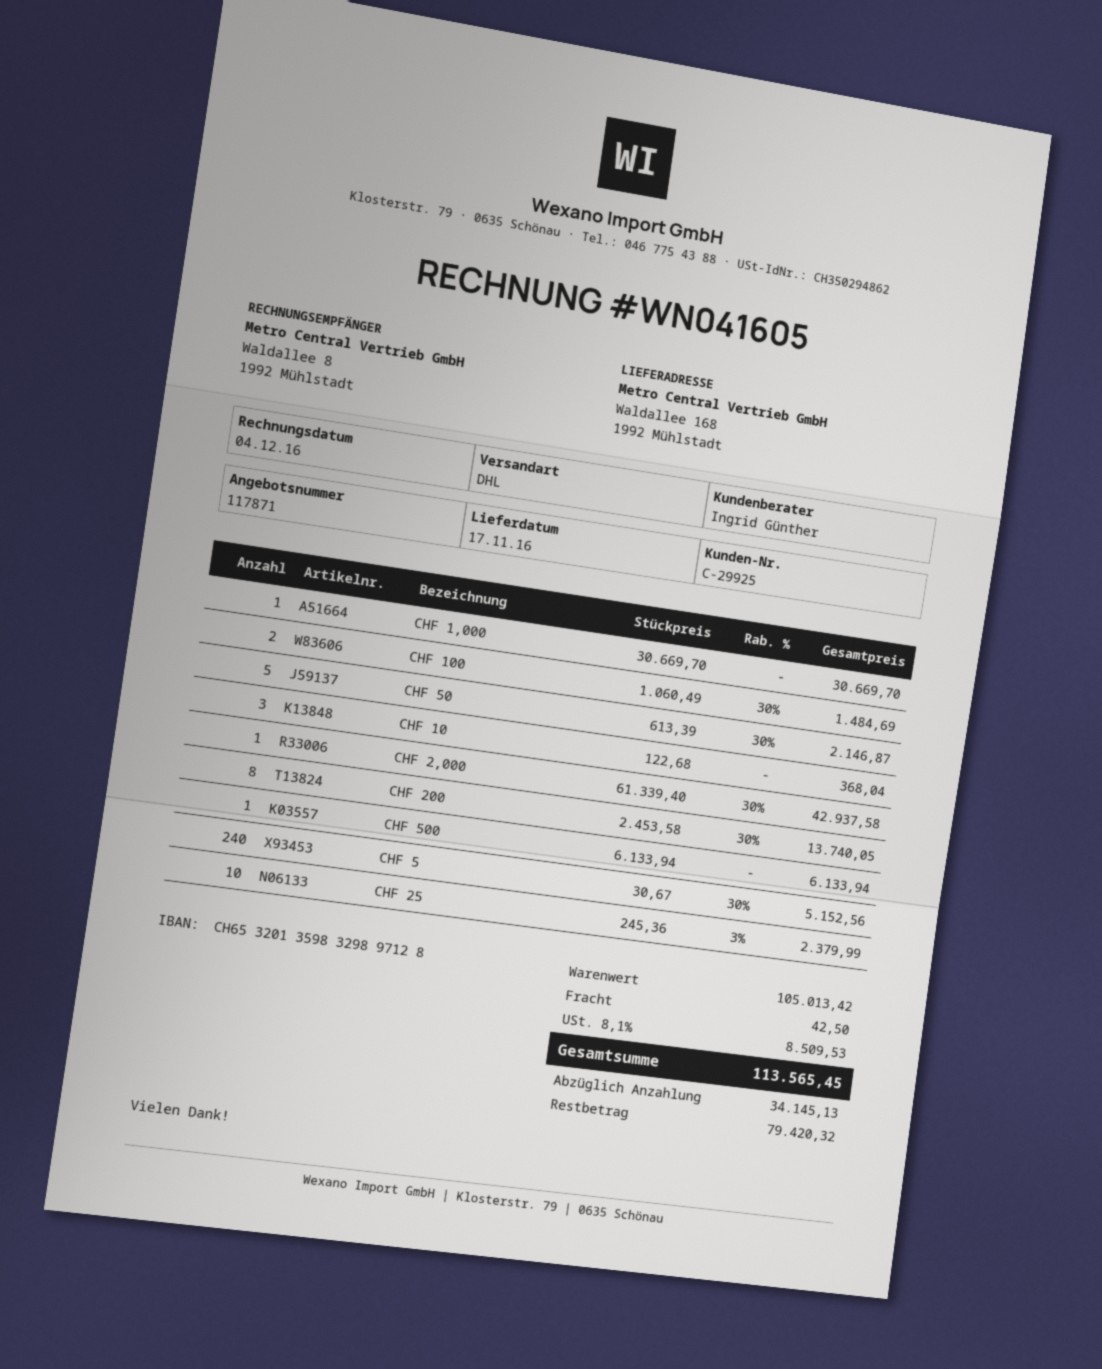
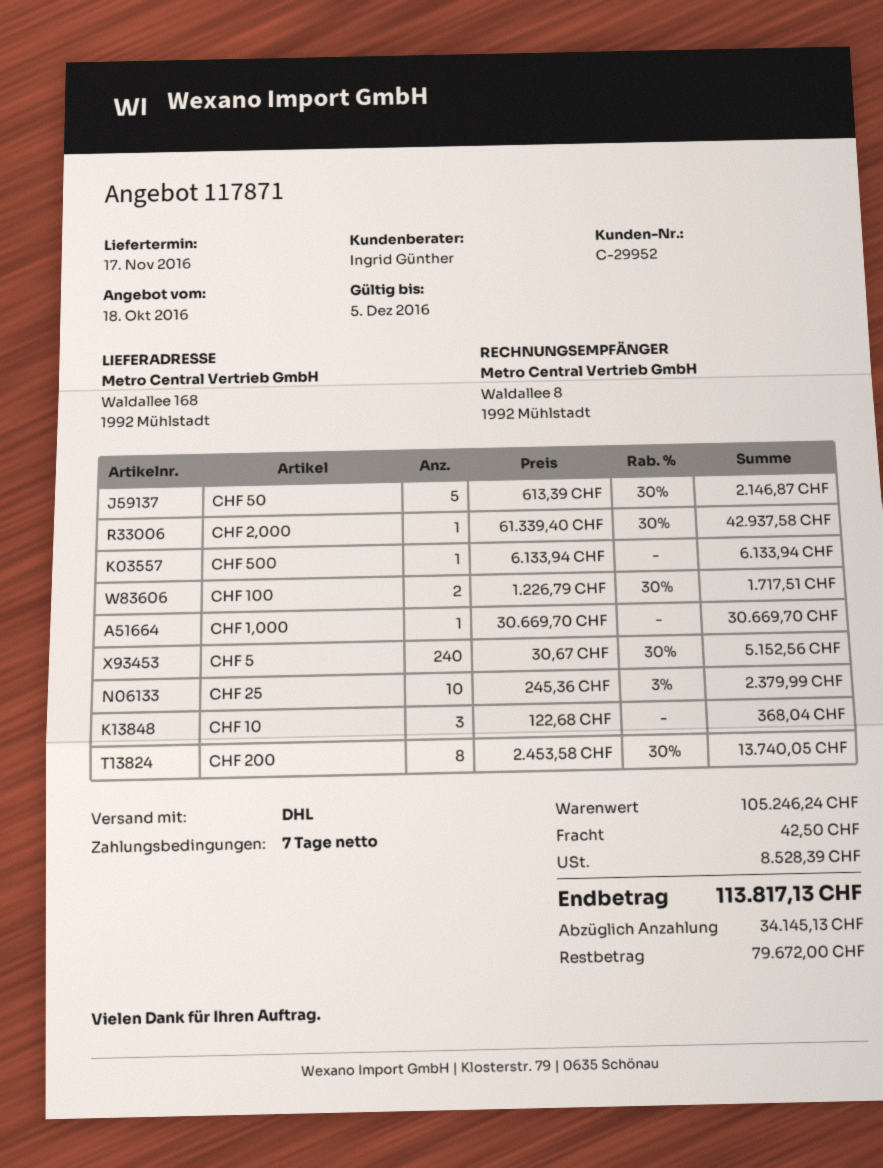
customer number: C-29925 -> C-29952
CHF 100: 2 x 1060.49 - 30% = 1484.69 -> 2 x 1226.79 - 30% = 1717.51
subtotal: 105013.42 -> 105246.24
tax: 8509.53 -> 8528.39
total: 113565.45 -> 113817.13
balance: 79420.32 -> 79672.00

